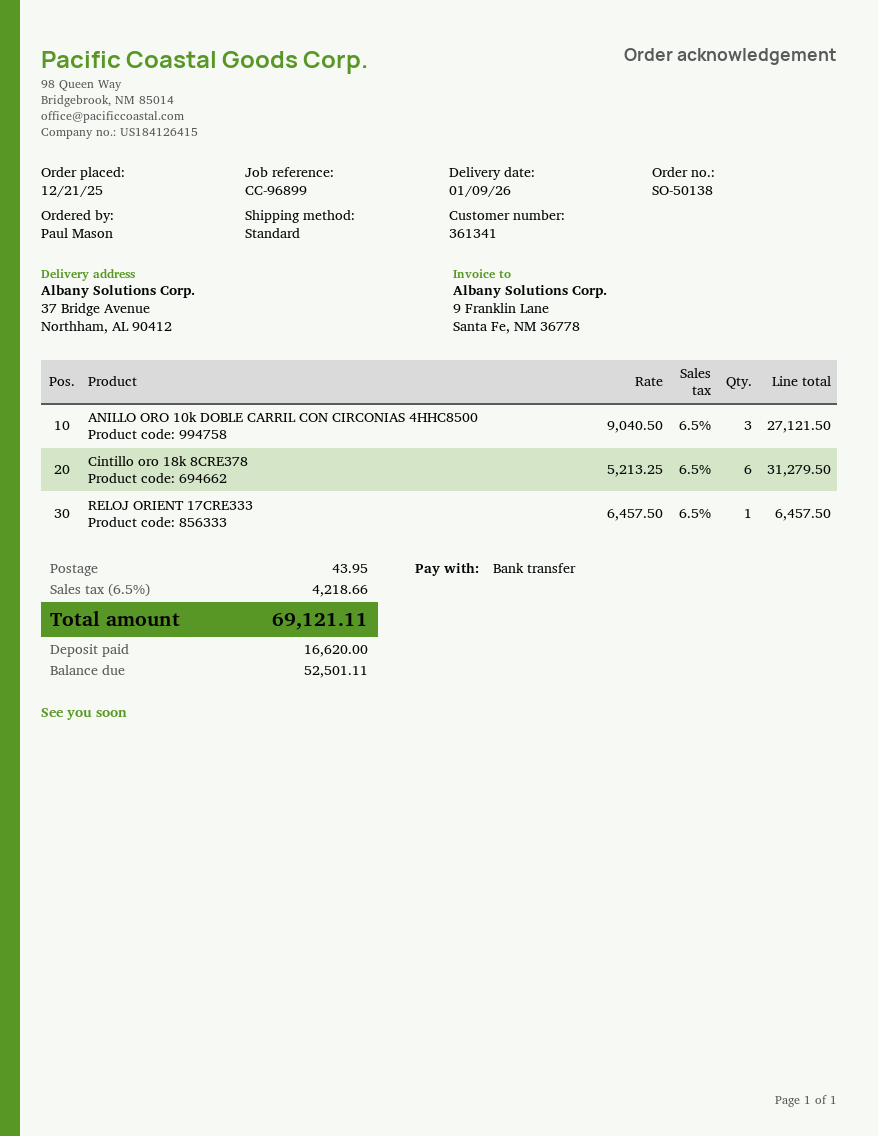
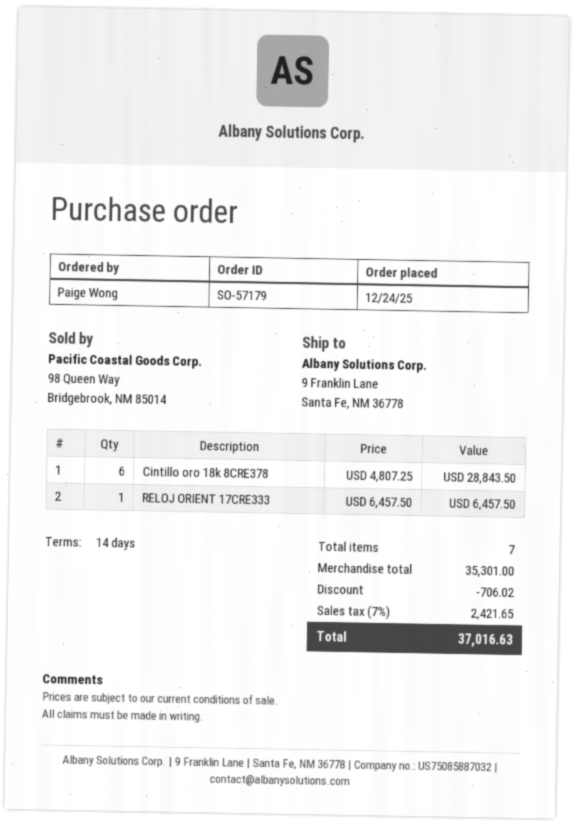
order number: SO-50138 -> SO-57179
order date: 2025-12-21 -> 2025-12-24
ordered by: Paul Mason -> Paige Wong
ship to: 37 Bridge Avenue, Northham, AL 90412 -> 9 Franklin Lane, Santa Fe, NM 36778
ANILLO ORO 10k DOBLE CARRIL CON CIRCONIAS 4HHC8500: 3 x 9040.50 = 27121.50 -> none
Cintillo oro 18k 8CRE378: 6 x 5213.25 = 31279.50 -> 6 x 4807.25 = 28843.50
discount: none -> 706.02
shipping: 43.95 -> none
tax: 6.5% = 4218.66 -> 7% = 2421.65
total: 69121.11 -> 37016.63

